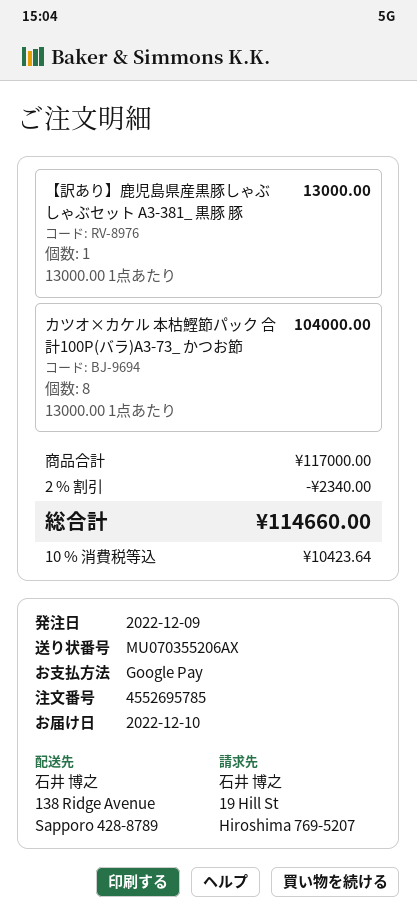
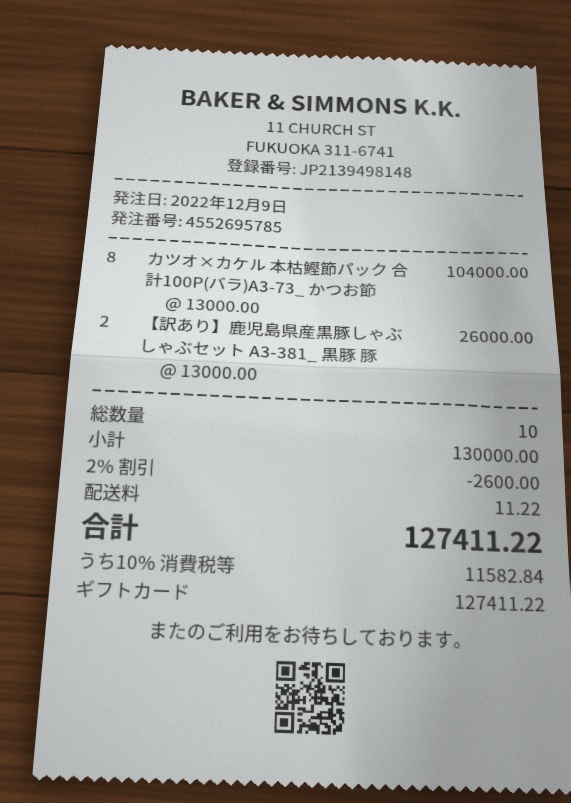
payment method: Google Pay -> gift card
【訳あり】鹿児島県産黒豚しゃぶしゃぶセット A3-381_ 黒豚 豚: 1 x 13000.00 = 13000.00 -> 2 x 13000.00 = 26000.00
subtotal: 117000.00 -> 130000.00
discount: 2% = 2340.00 -> 2% = 2600.00
shipping: none -> 11.22
tax: 10% = 10423.64 -> 10% = 11582.84
total: 114660.00 -> 127411.22

